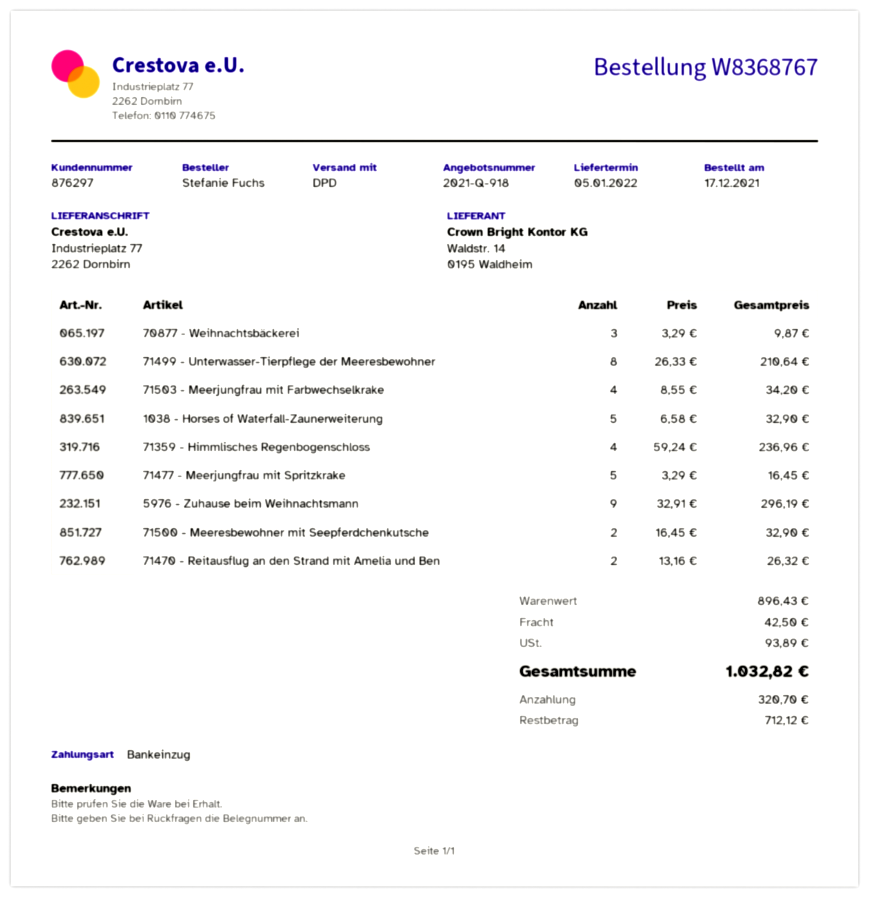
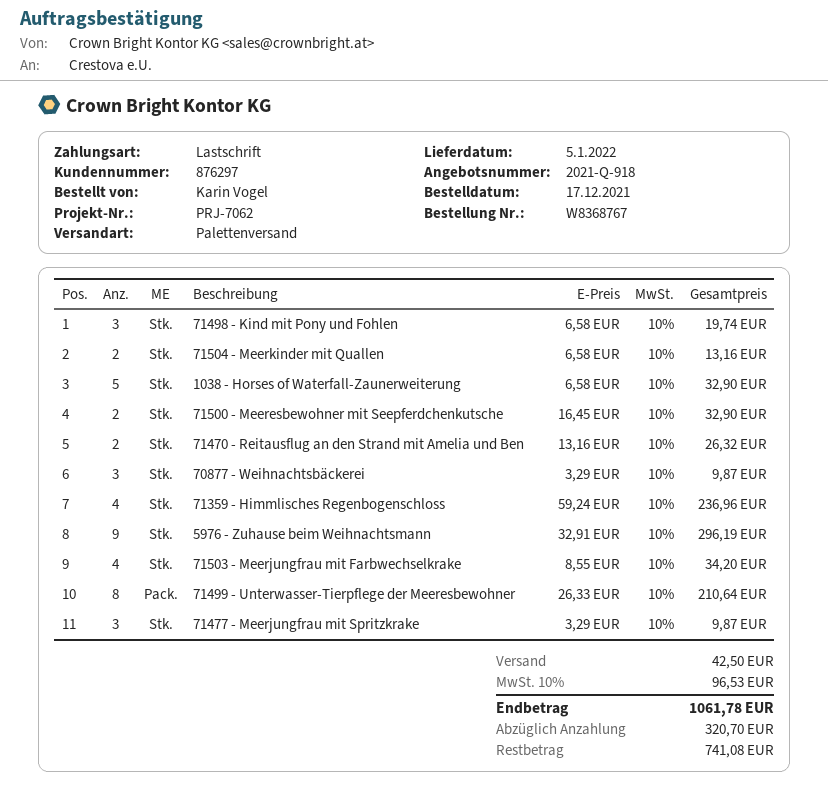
ordered by: Stefanie Fuchs -> Karin Vogel
shipping method: DPD -> pallet freight
71477 - Meerjungfrau mit Spritzkrake: 5 x 3.29 = 16.45 -> 3 x 3.29 = 9.87
71498 - Kind mit Pony und Fohlen: none -> 3 x 6.58 = 19.74
71504 - Meerkinder mit Quallen: none -> 2 x 6.58 = 13.16
tax: 93.89 -> 96.53
total: 1032.82 -> 1061.78
balance: 712.12 -> 741.08

